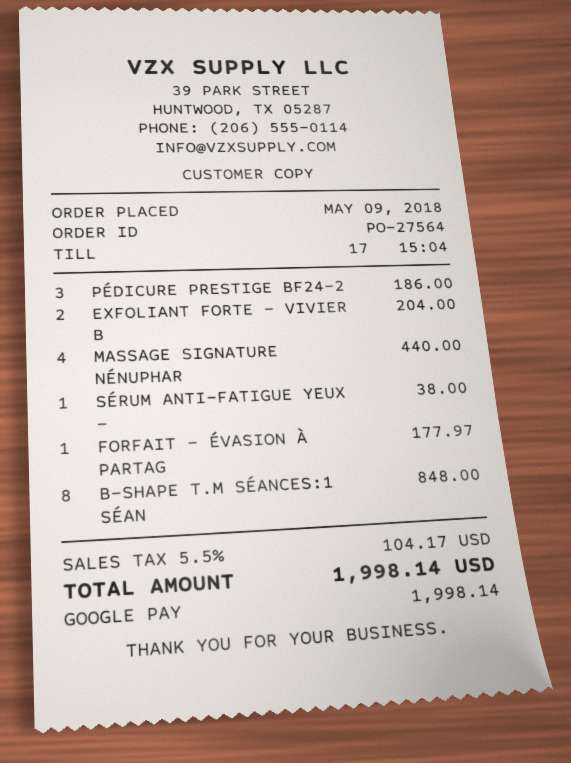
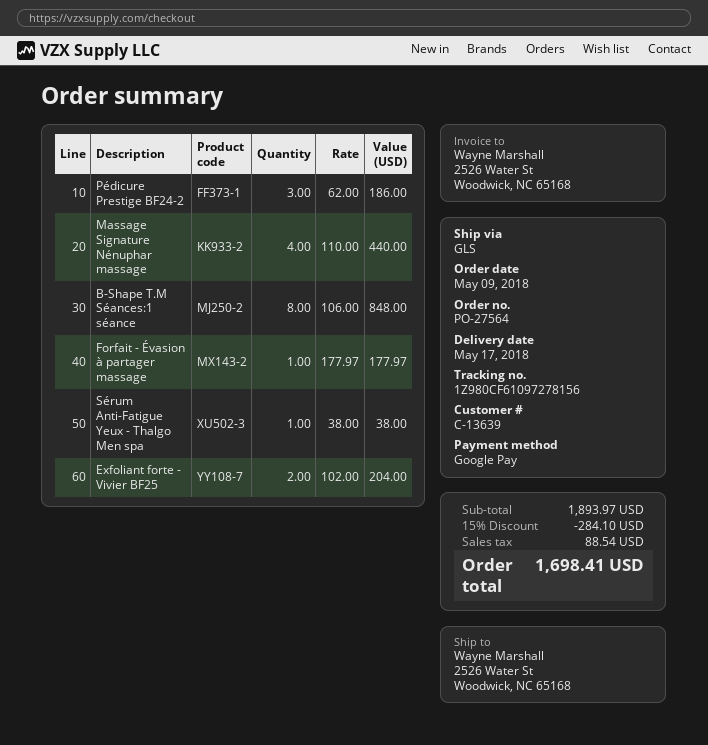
discount: none -> 15% = 284.10
tax: 104.17 -> 88.54
total: 1998.14 -> 1698.41

